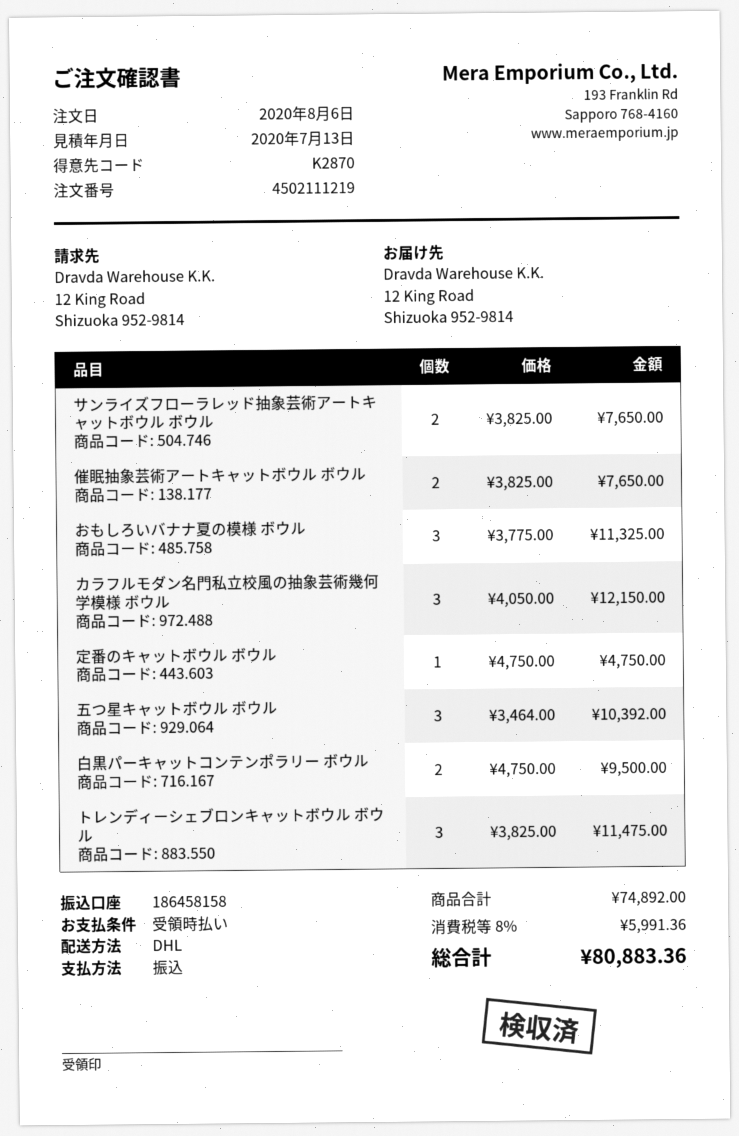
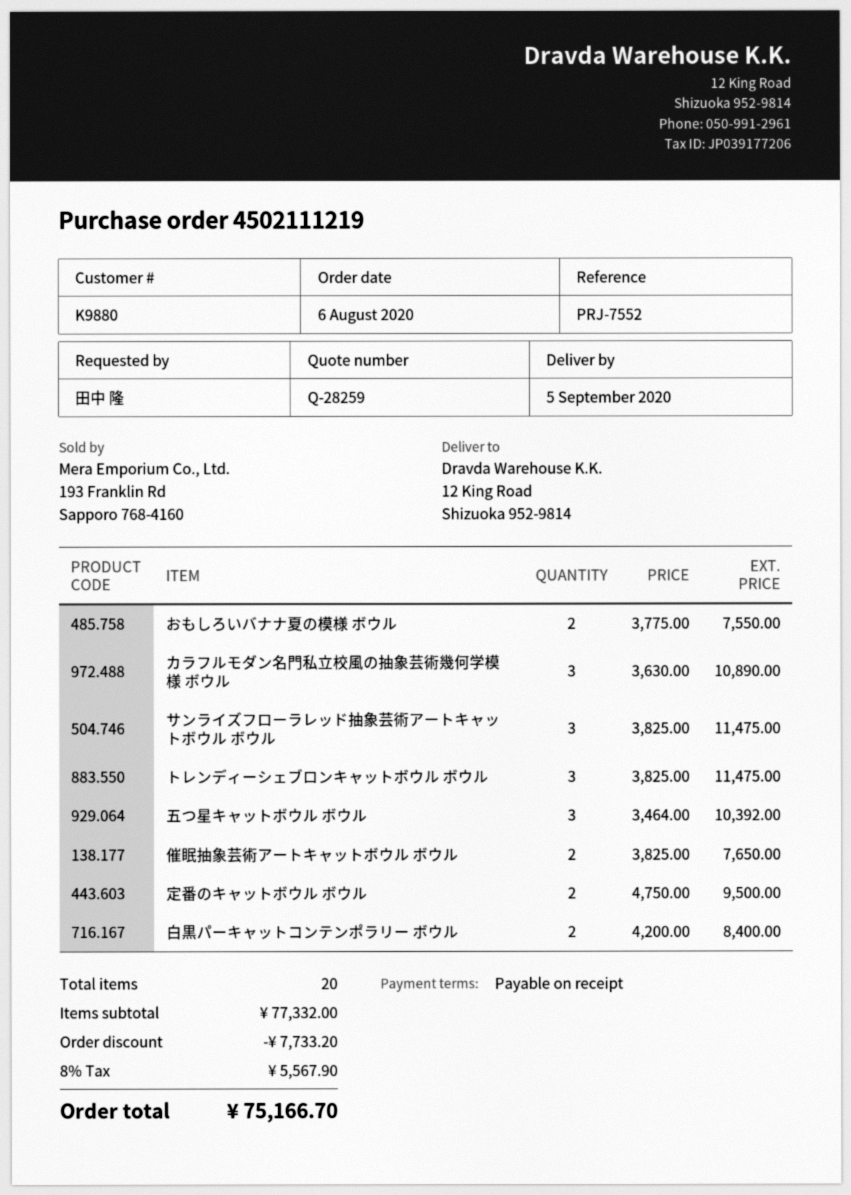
customer number: K2870 -> K9880
サンライズフローラレッド抽象芸術アートキャットボウル ボウル: 2 x 3825.00 = 7650.00 -> 3 x 3825.00 = 11475.00
おもしろいバナナ夏の模様 ボウル: 3 x 3775.00 = 11325.00 -> 2 x 3775.00 = 7550.00
カラフルモダン名門私立校風の抽象芸術幾何学模様 ボウル: 3 x 4050.00 = 12150.00 -> 3 x 3630.00 = 10890.00
定番のキャットボウル ボウル: 1 x 4750.00 = 4750.00 -> 2 x 4750.00 = 9500.00
白黒パーキャットコンテンポラリー ボウル: 2 x 4750.00 = 9500.00 -> 2 x 4200.00 = 8400.00
subtotal: 74892.00 -> 77332.00
discount: none -> 7733.20
tax: 8% = 5991.36 -> 8% = 5567.90
total: 80883.36 -> 75166.70

